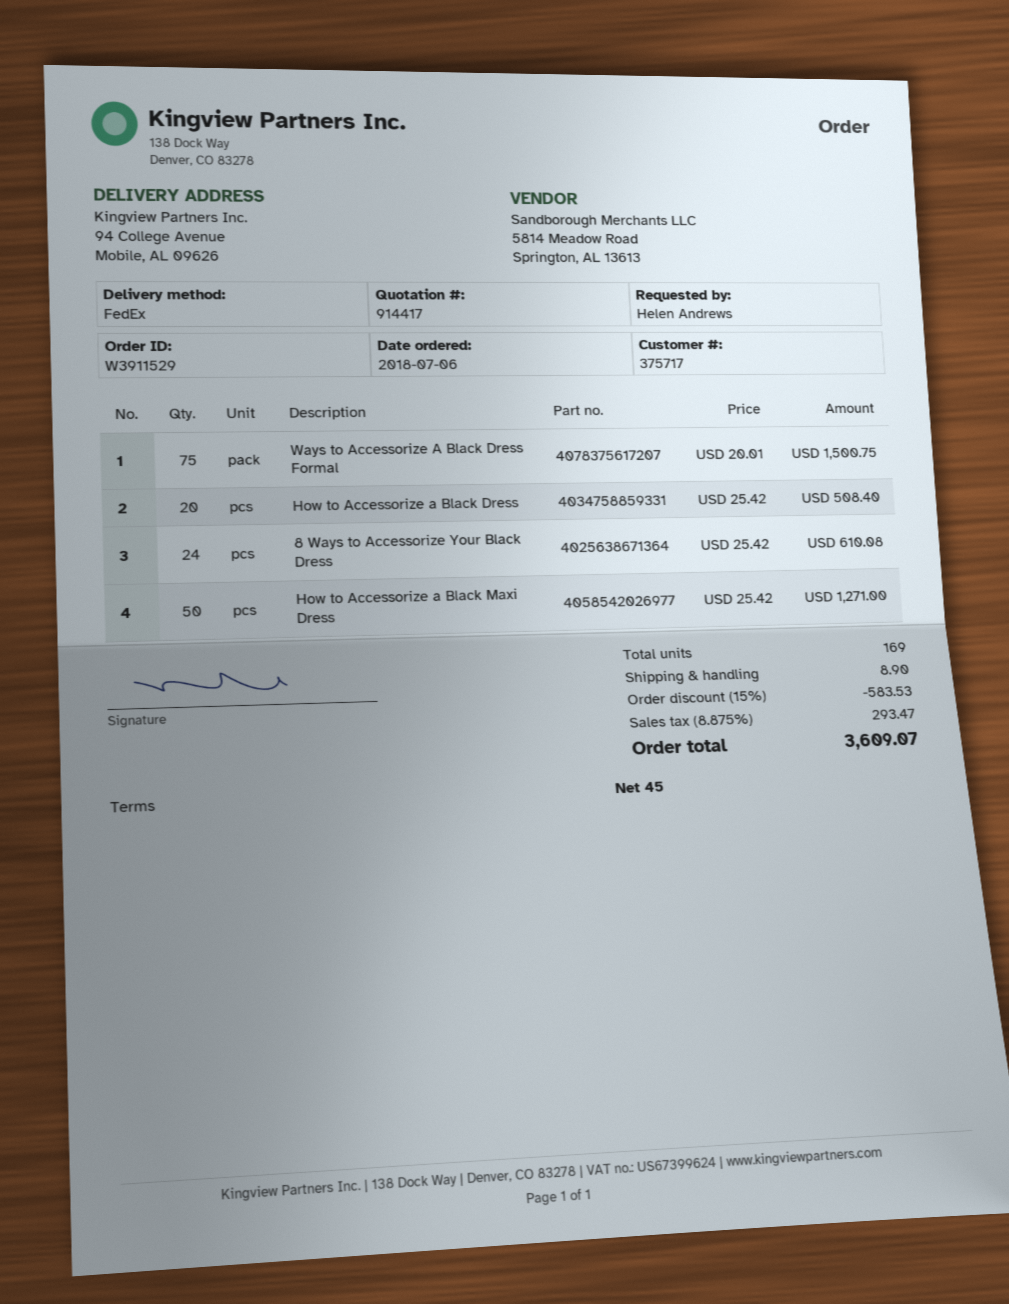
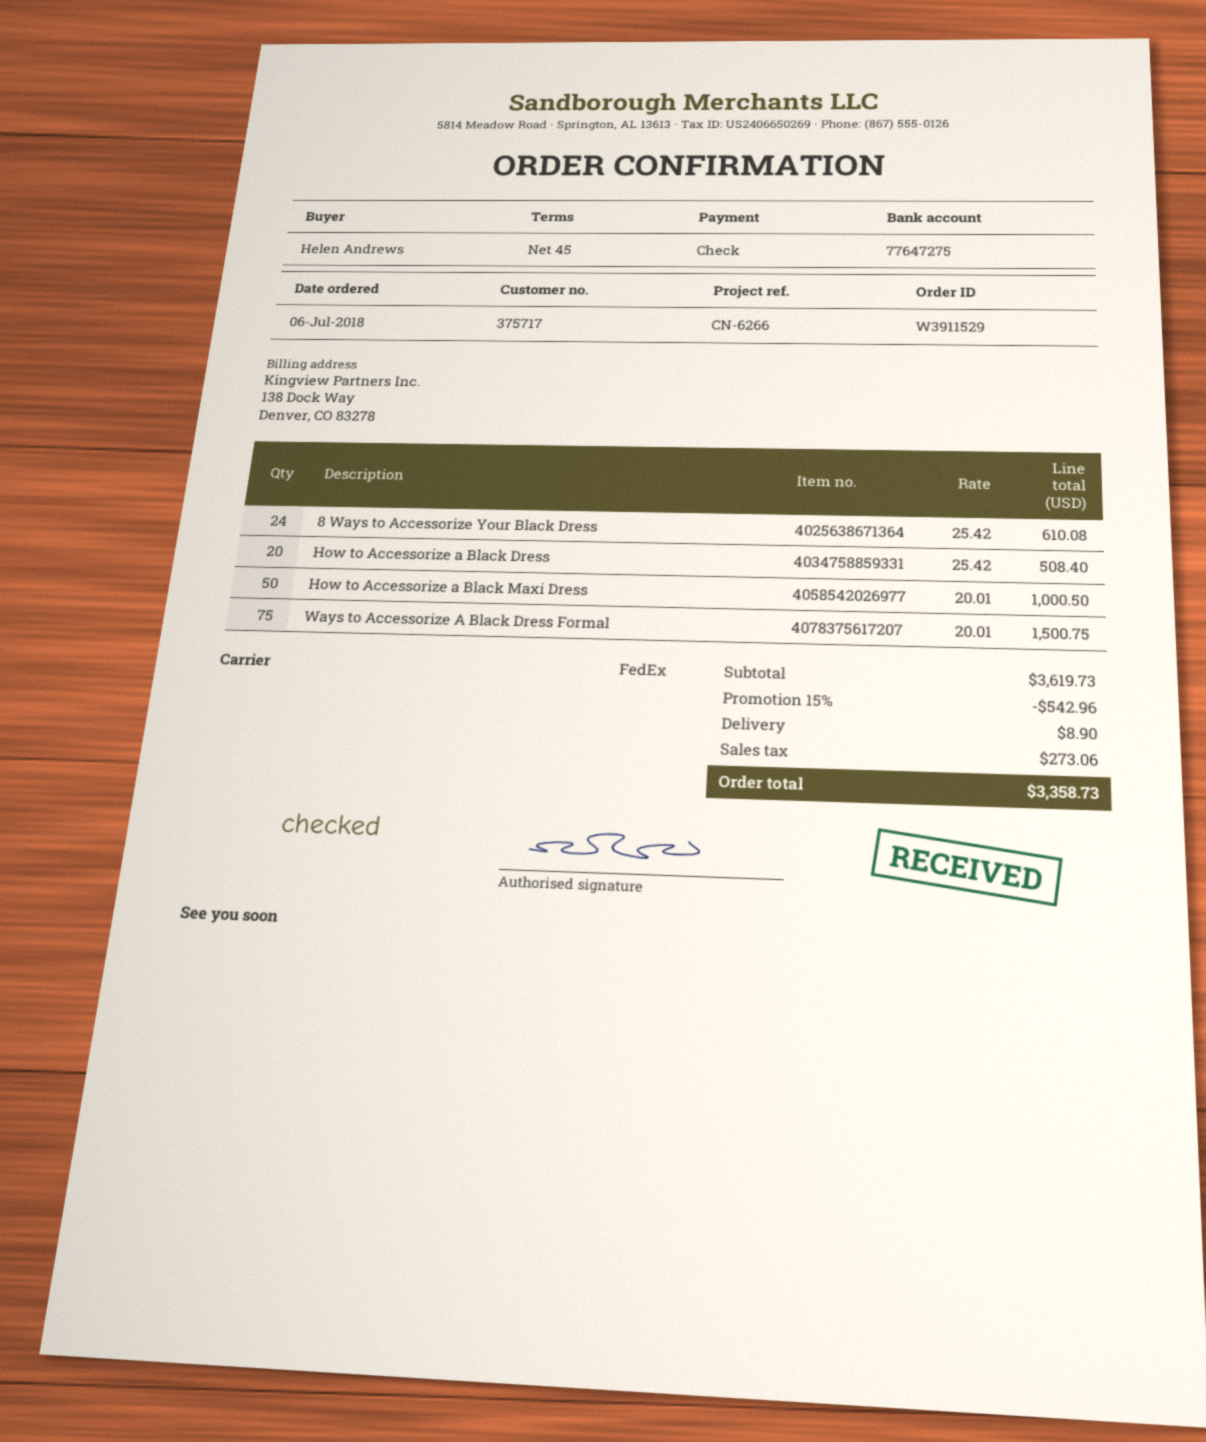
How to Accessorize a Black Maxi Dress: 50 x 25.42 = 1271.00 -> 50 x 20.01 = 1000.50
discount: 15% = 583.53 -> 15% = 542.96
tax: 293.47 -> 273.06
total: 3609.07 -> 3358.73

